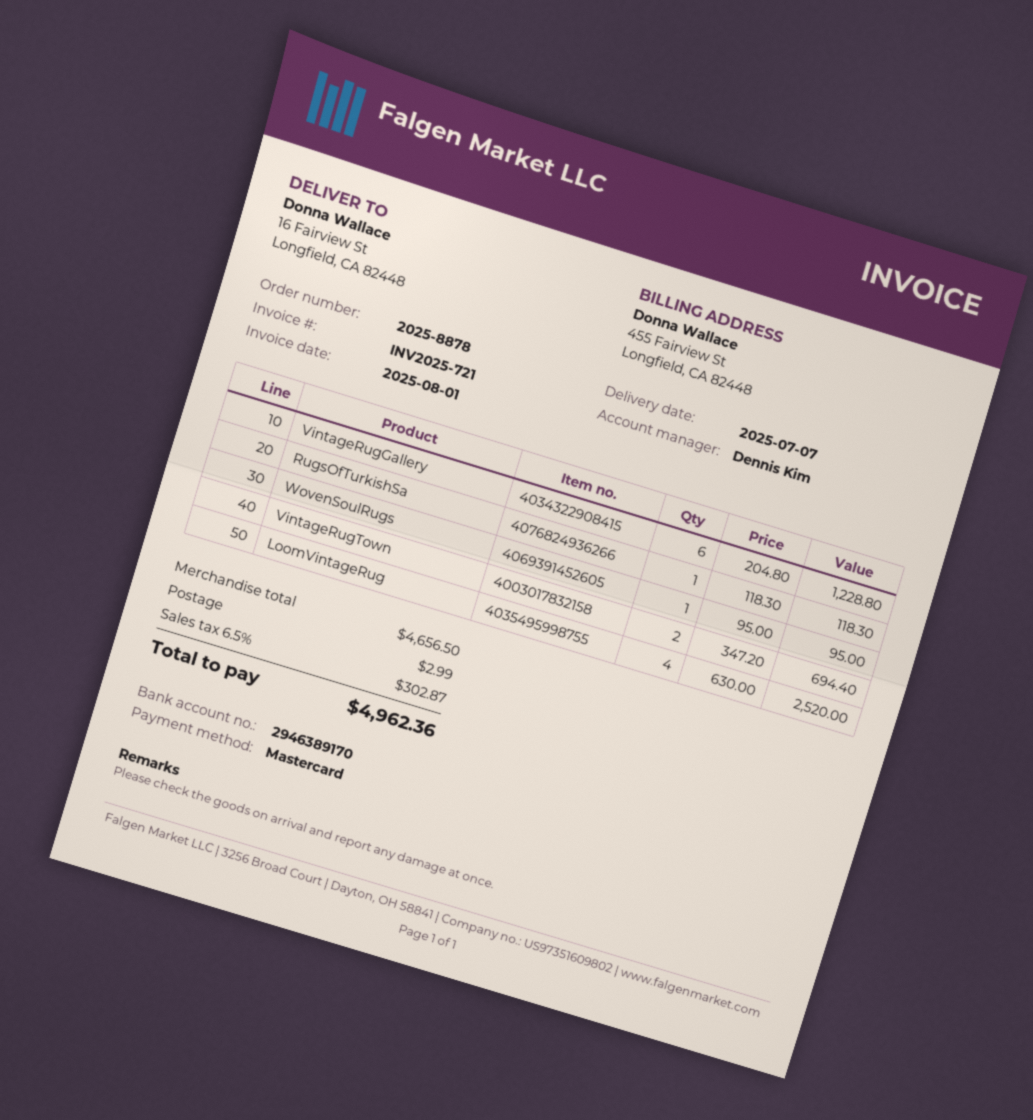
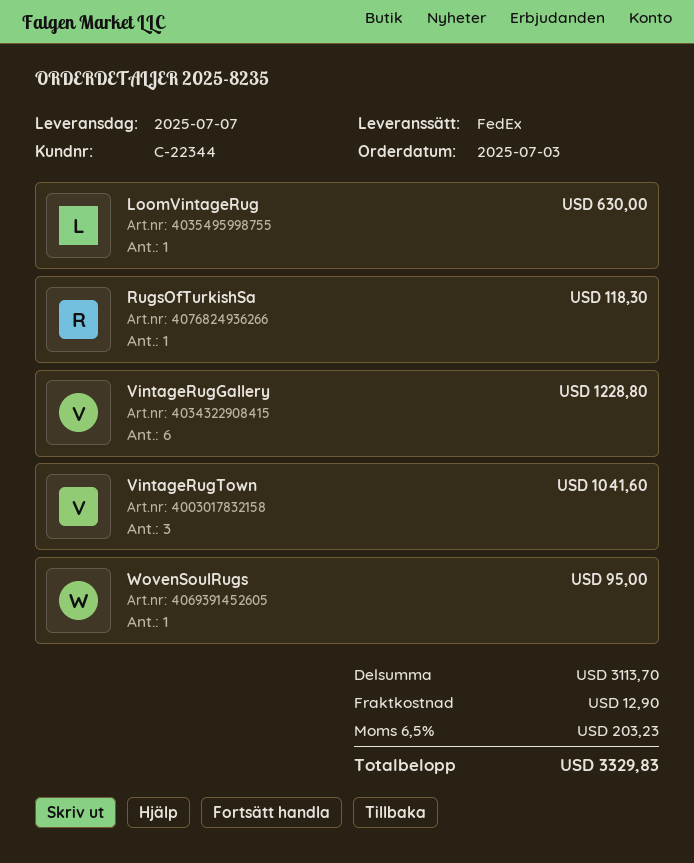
order number: 2025-8878 -> 2025-8235
VintageRugTown: 2 for 694.40 -> 3 for 1041.60
LoomVintageRug: 4 for 2520.00 -> 1 for 630.00
subtotal: 4656.50 -> 3113.70
shipping: 2.99 -> 12.90
tax: 6.5% = 302.87 -> 6.5% = 203.23
total: 4962.36 -> 3329.83

